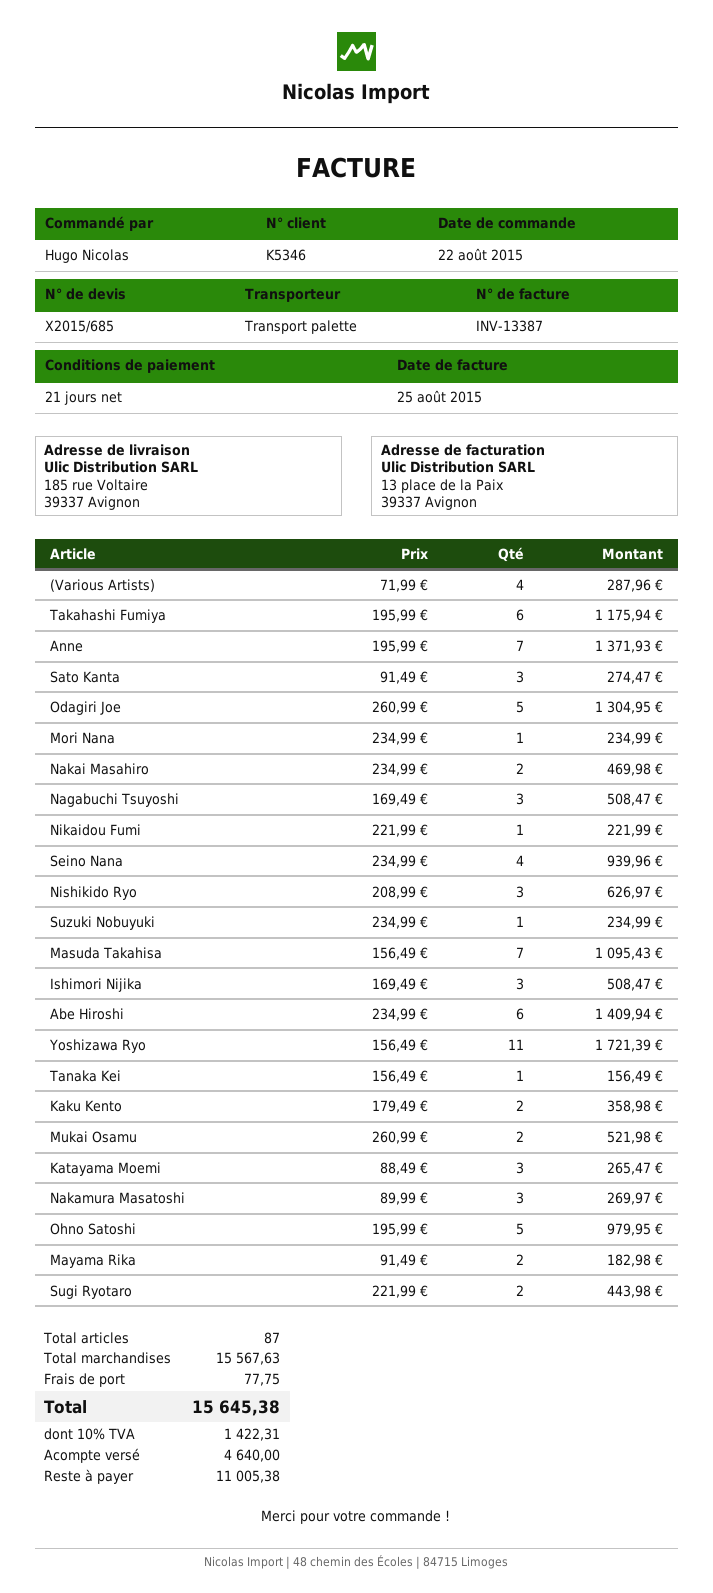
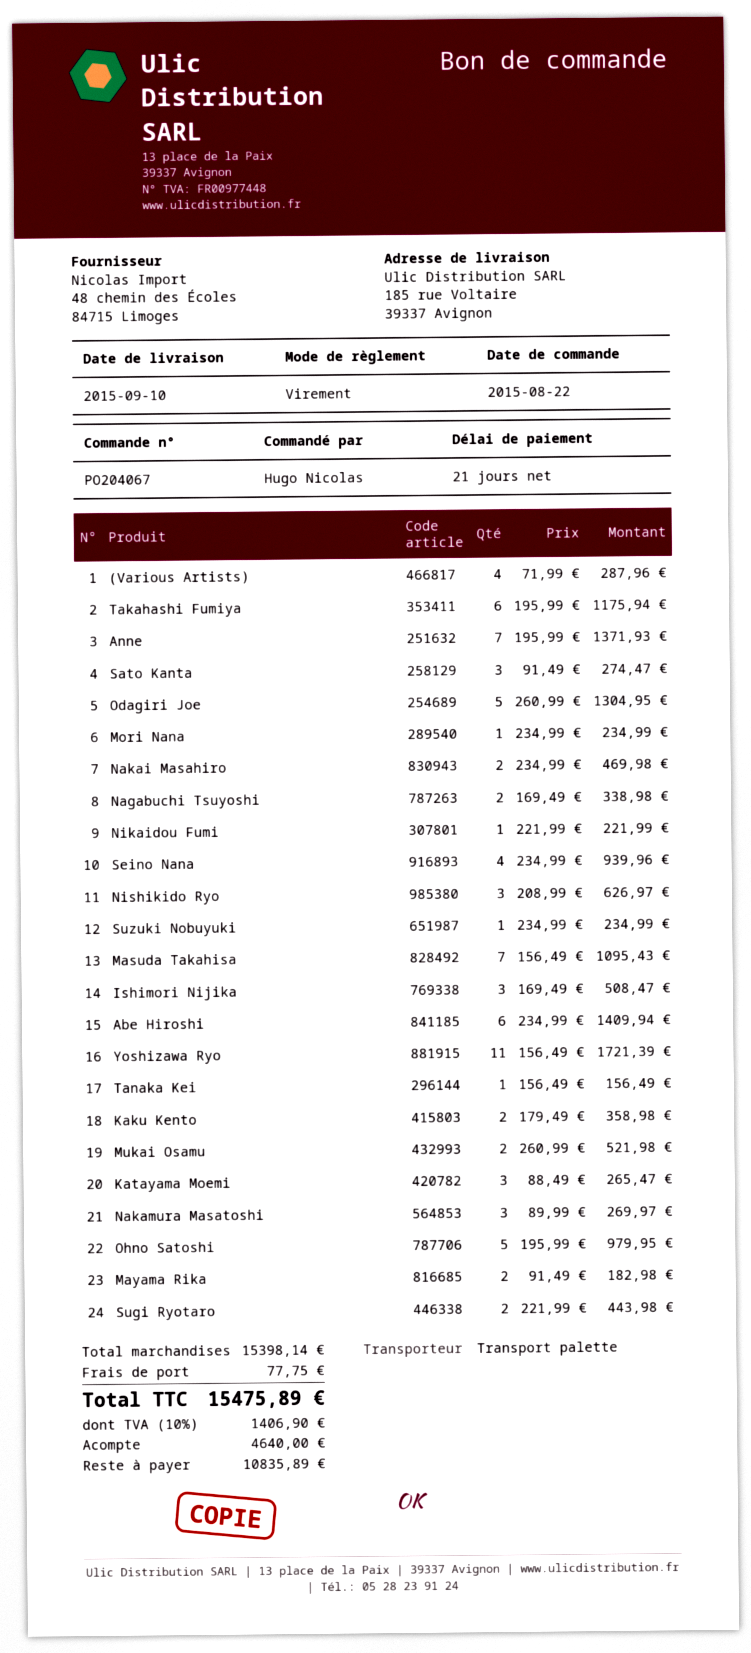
Nagabuchi Tsuyoshi: 3 x 169.49 = 508.47 -> 2 x 169.49 = 338.98
subtotal: 15567.63 -> 15398.14
tax: 10% = 1422.31 -> 10% = 1406.90
total: 15645.38 -> 15475.89
balance: 11005.38 -> 10835.89

